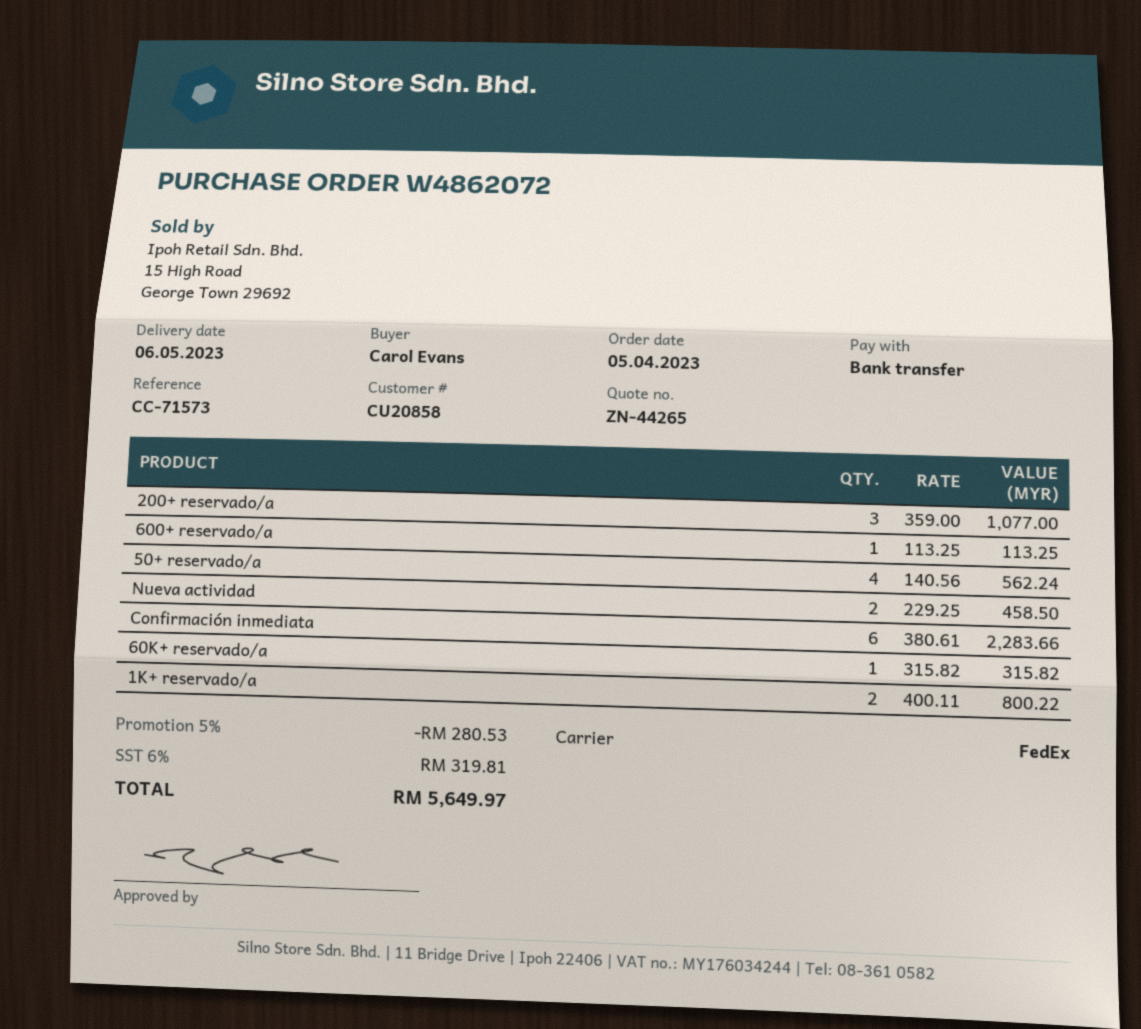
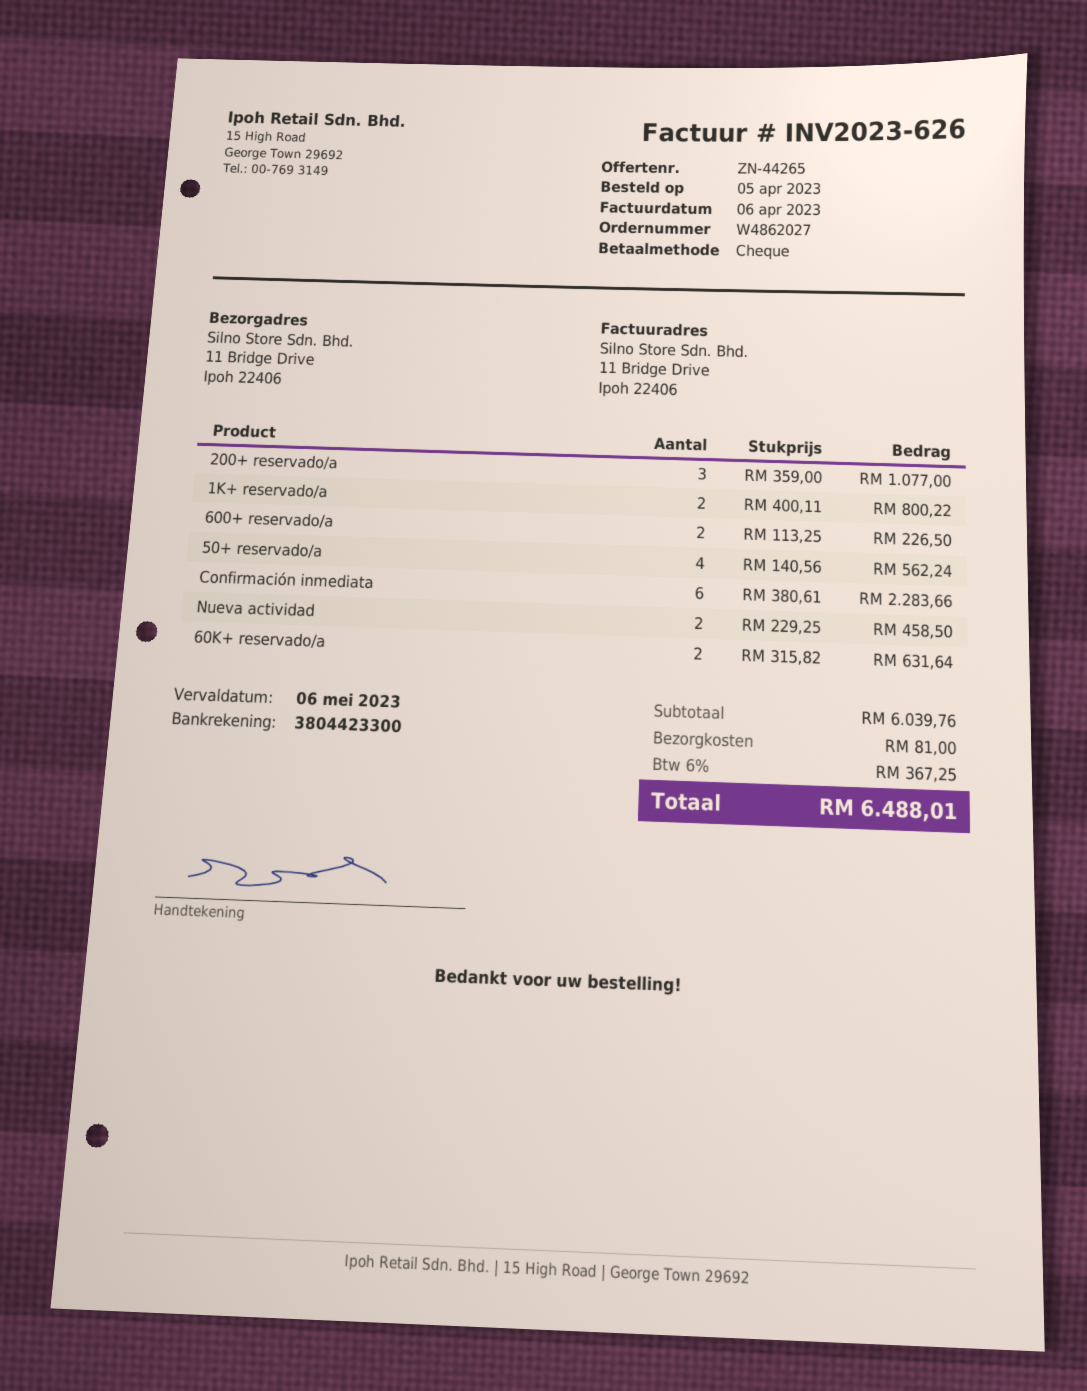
order number: W4862072 -> W4862027
payment method: bank transfer -> cheque
600+ reservado/a: 1 x 113.25 = 113.25 -> 2 x 113.25 = 226.50
60K+ reservado/a: 1 x 315.82 = 315.82 -> 2 x 315.82 = 631.64
discount: 5% = 280.53 -> none
shipping: none -> 81.00
tax: 6% = 319.81 -> 6% = 367.25
total: 5649.97 -> 6488.01

